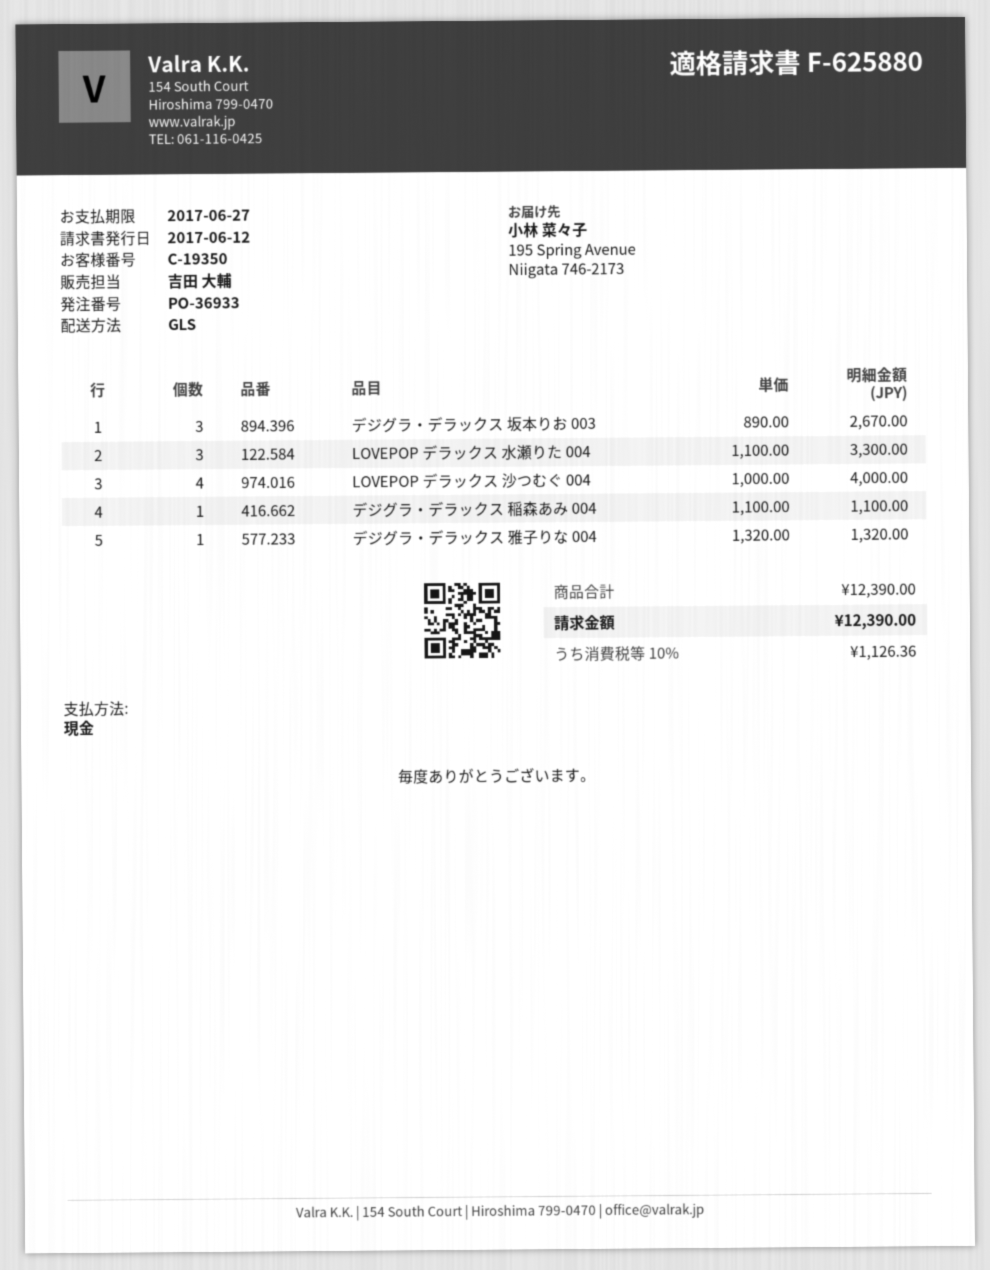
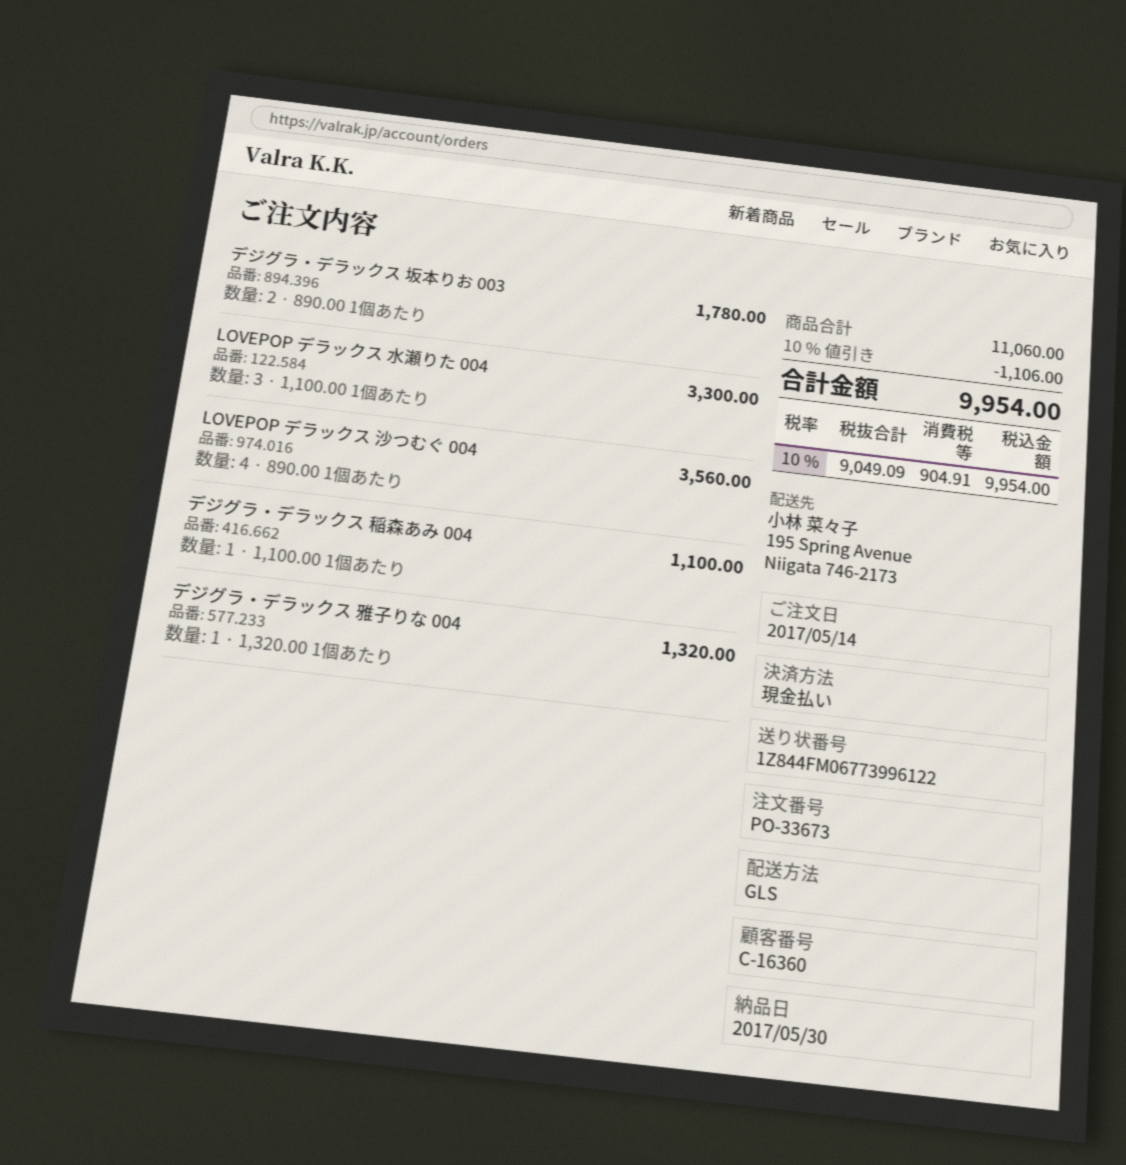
order number: PO-36933 -> PO-33673
customer number: C-19350 -> C-16360
デジグラ・デラックス 坂本りお 003: 3 x 890.00 = 2670.00 -> 2 x 890.00 = 1780.00
LOVEPOP デラックス 沙つむぐ 004: 4 x 1000.00 = 4000.00 -> 4 x 890.00 = 3560.00
subtotal: 12390.00 -> 11060.00
discount: none -> 10% = 1106.00
tax: 10% = 1126.36 -> 10% = 904.91
total: 12390.00 -> 9954.00

